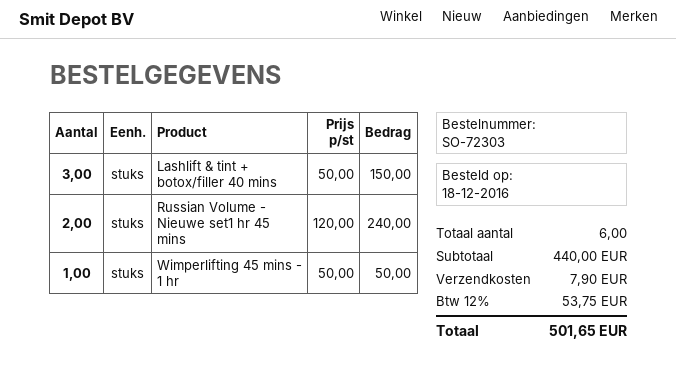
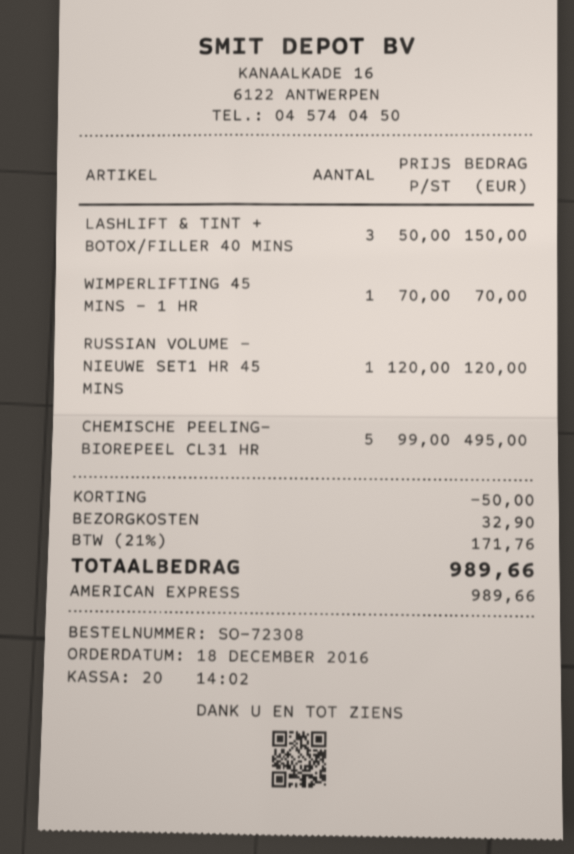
order number: SO-72303 -> SO-72308
Russian Volume - Nieuwe set1 hr 45 mins: 2 x 120.00 = 240.00 -> 1 x 120.00 = 120.00
Wimperlifting 45 mins - 1 hr: 1 x 50.00 = 50.00 -> 1 x 70.00 = 70.00
CHEMISCHE PEELING- BIOREPEEL CL31 HR: none -> 5 x 99.00 = 495.00
discount: none -> 50.00
shipping: 7.90 -> 32.90
tax: 12% = 53.75 -> 21% = 171.76
total: 501.65 -> 989.66

